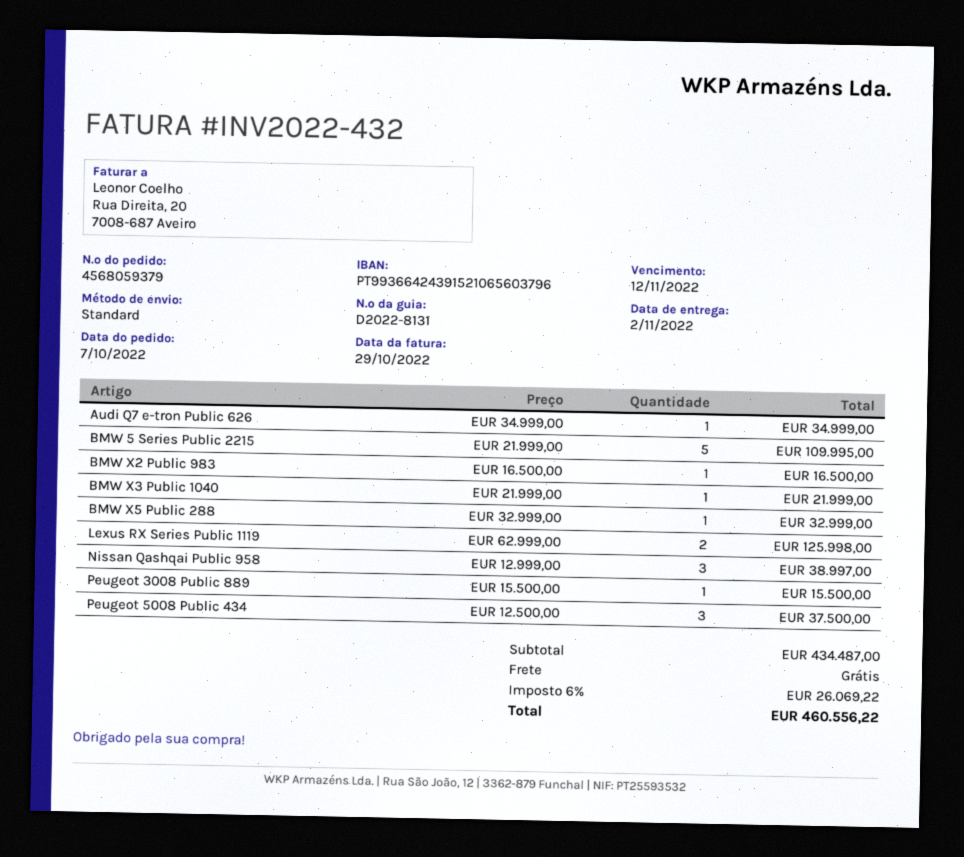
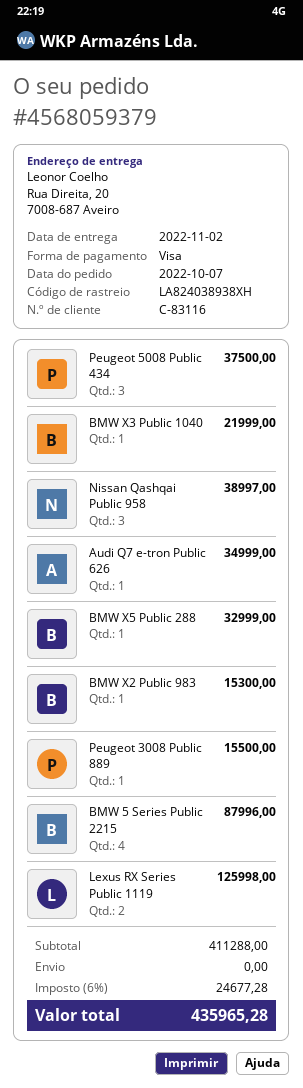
BMW 5 Series Public 2215: 5 for 109995.00 -> 4 for 87996.00
BMW X2 Public 983: 1 for 16500.00 -> 1 for 15300.00
subtotal: 434487.00 -> 411288.00
tax: 6% = 26069.22 -> 6% = 24677.28
total: 460556.22 -> 435965.28

